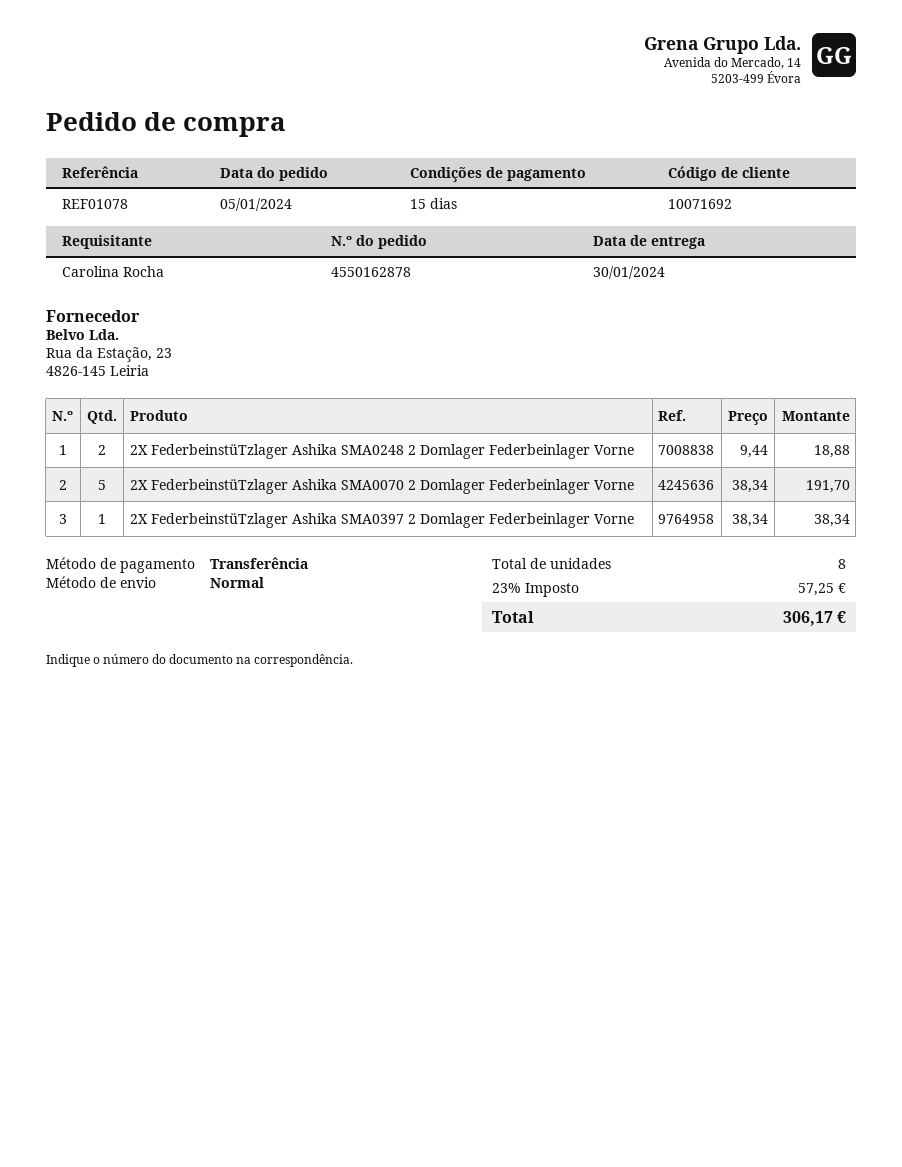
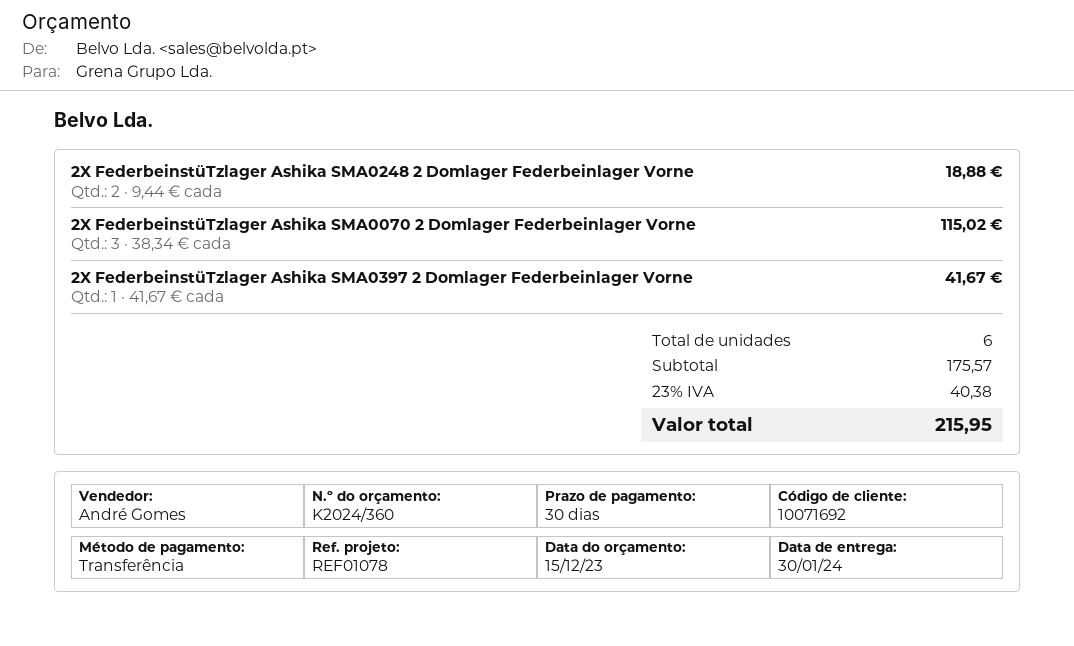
payment terms: 15 days -> 30 days
2X FederbeinstüTzlager Ashika SMA0070 2 Domlager Federbeinlager Vorne: 5 x 38.34 = 191.70 -> 3 x 38.34 = 115.02
2X FederbeinstüTzlager Ashika SMA0397 2 Domlager Federbeinlager Vorne: 1 x 38.34 = 38.34 -> 1 x 41.67 = 41.67
total quantity: 8 -> 6
tax: 23% = 57.25 -> 23% = 40.38
total: 306.17 -> 215.95

